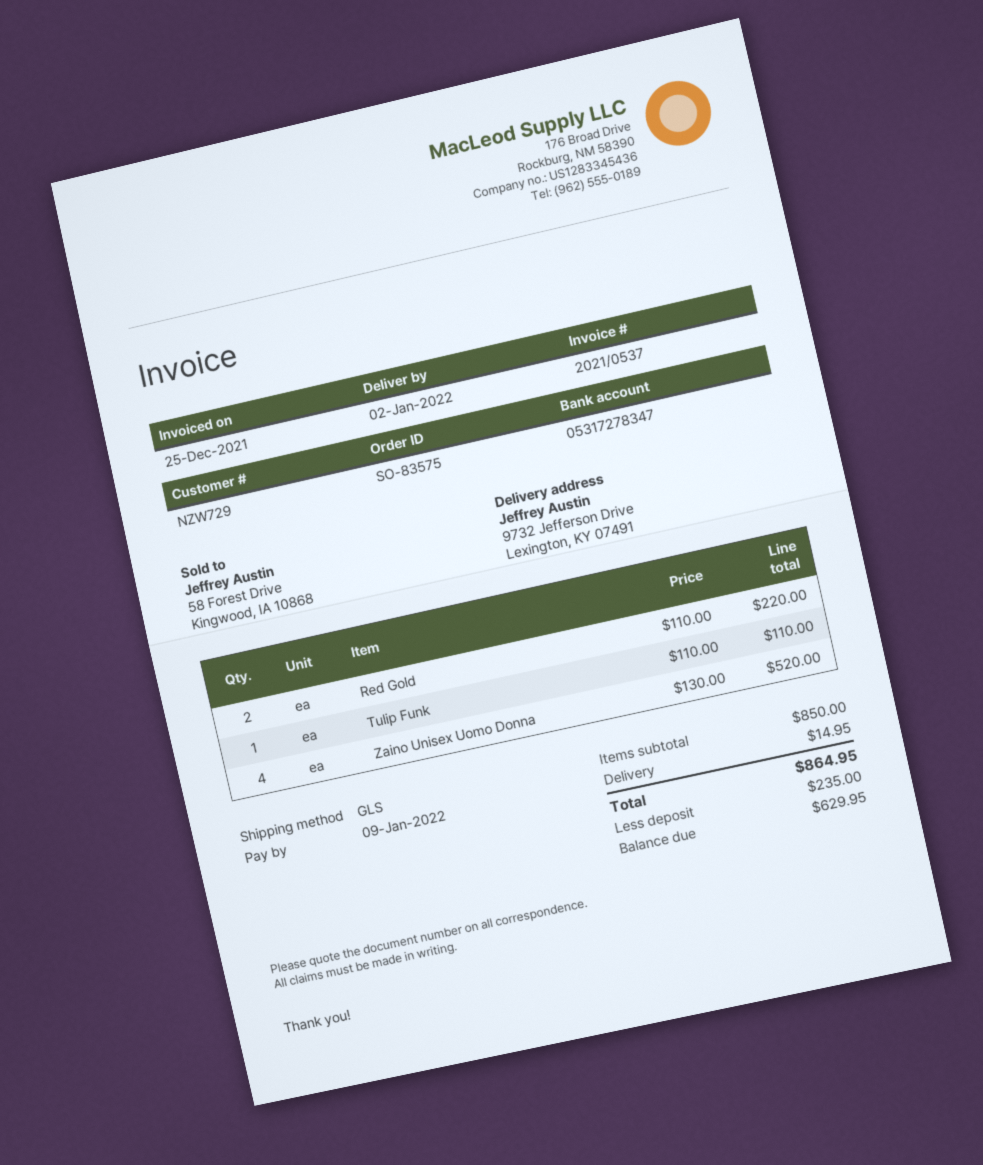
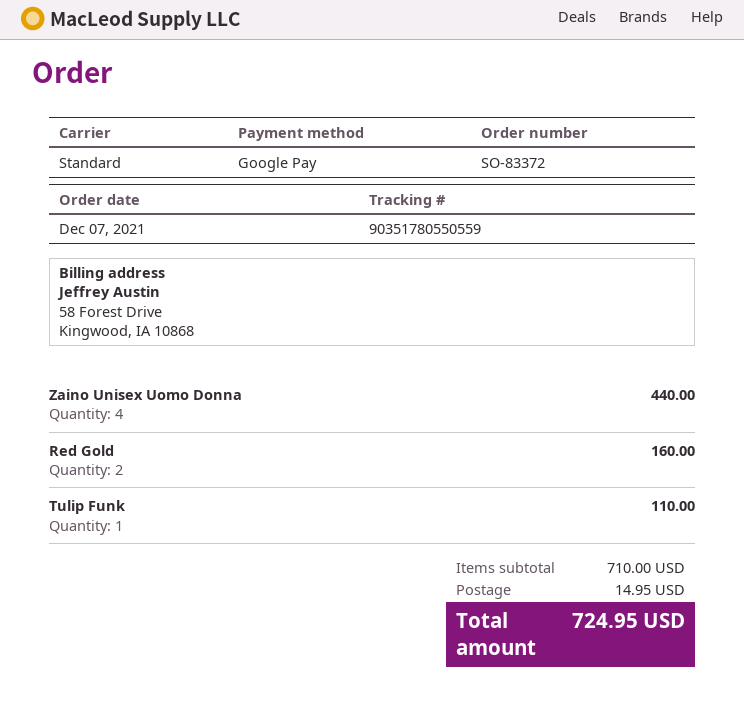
order number: SO-83575 -> SO-83372
shipping method: GLS -> standard
Red Gold: 2 for 220.00 -> 2 for 160.00
Zaino Unisex Uomo Donna: 4 for 520.00 -> 4 for 440.00
subtotal: 850.00 -> 710.00
total: 864.95 -> 724.95

